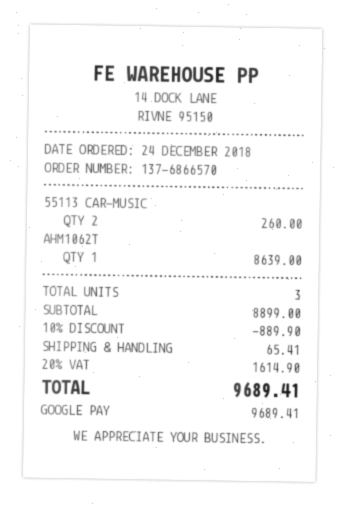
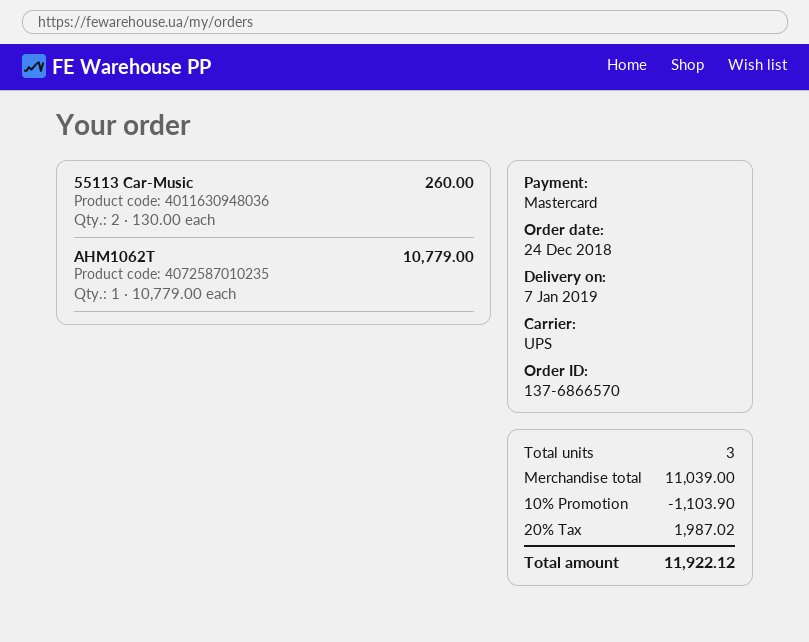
payment method: Google Pay -> Mastercard
AHM1062T: 1 for 8639.00 -> 1 for 10779.00
subtotal: 8899.00 -> 11039.00
discount: 10% = 889.90 -> 10% = 1103.90
shipping: 65.41 -> none
tax: 20% = 1614.90 -> 20% = 1987.02
total: 9689.41 -> 11922.12

